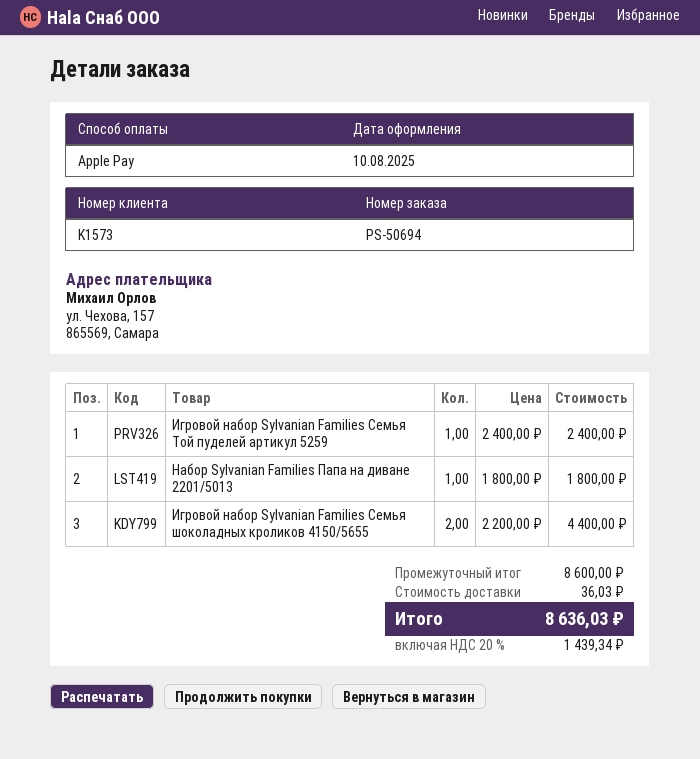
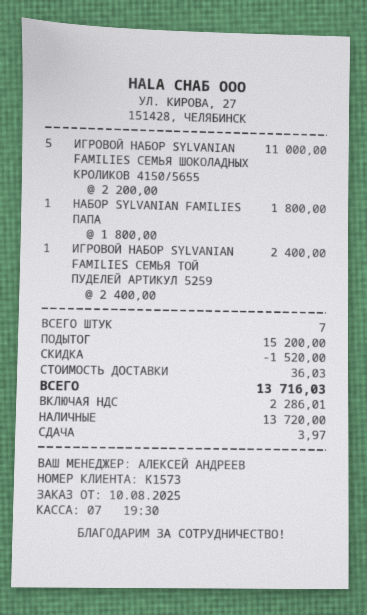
payment method: Apple Pay -> cash
Игровой набор Sylvanian Families Семья шоколадных кроликов 4150/5655: 2 x 2200.00 = 4400.00 -> 5 x 2200.00 = 11000.00
subtotal: 8600.00 -> 15200.00
discount: none -> 1520.00
tax: 1439.34 -> 2286.01
total: 8636.03 -> 13716.03

